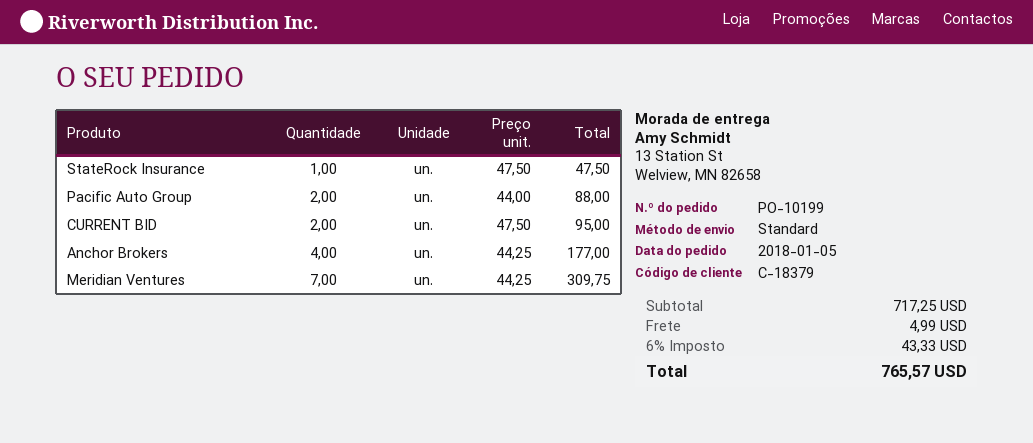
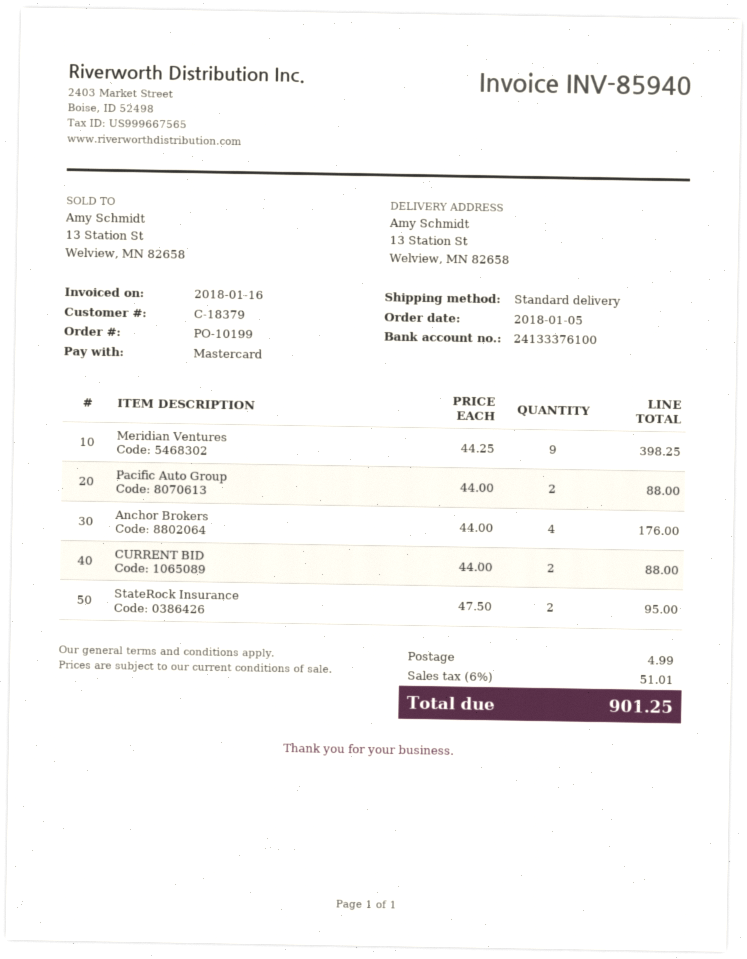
StateRock Insurance: 1 x 47.50 = 47.50 -> 2 x 47.50 = 95.00
CURRENT BID: 2 x 47.50 = 95.00 -> 2 x 44.00 = 88.00
Anchor Brokers: 4 x 44.25 = 177.00 -> 4 x 44.00 = 176.00
Meridian Ventures: 7 x 44.25 = 309.75 -> 9 x 44.25 = 398.25
tax: 6% = 43.33 -> 6% = 51.01
total: 765.57 -> 901.25

